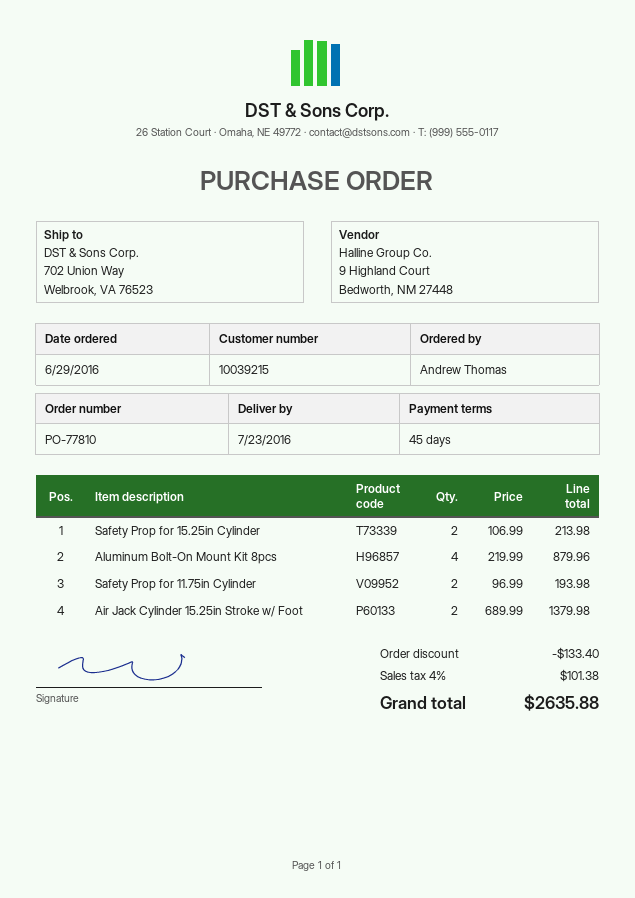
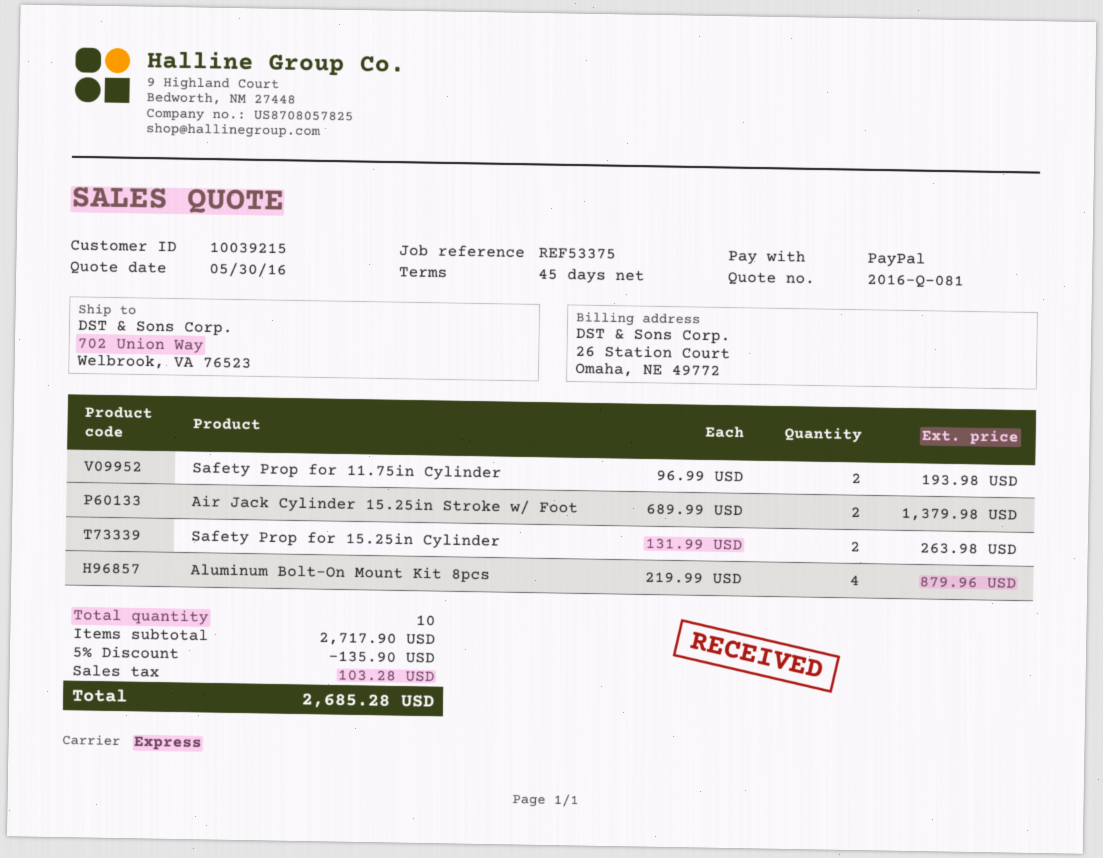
Safety Prop for 15.25in Cylinder: 2 x 106.99 = 213.98 -> 2 x 131.99 = 263.98
discount: 133.40 -> 135.90
tax: 101.38 -> 103.28
total: 2635.88 -> 2685.28

